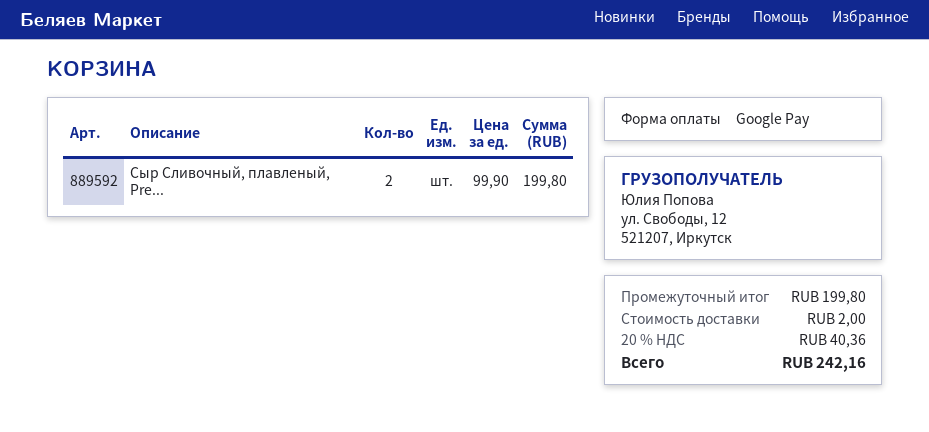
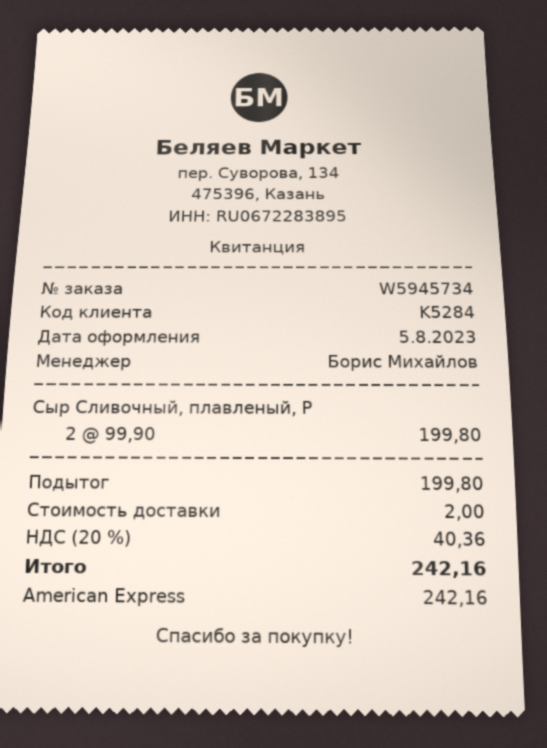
payment method: Google Pay -> American Express

